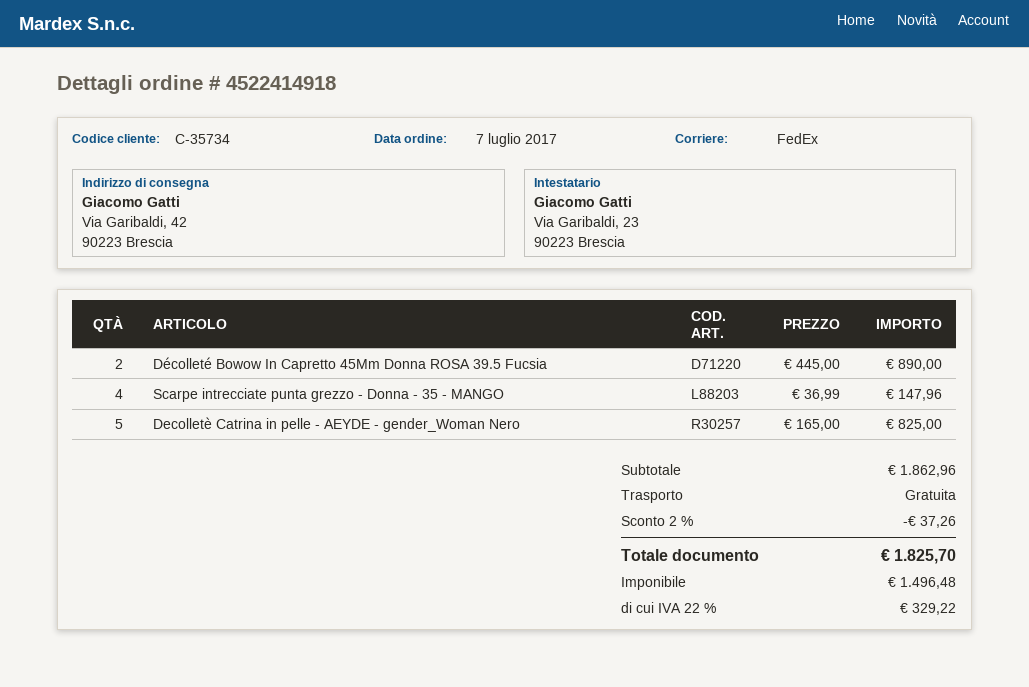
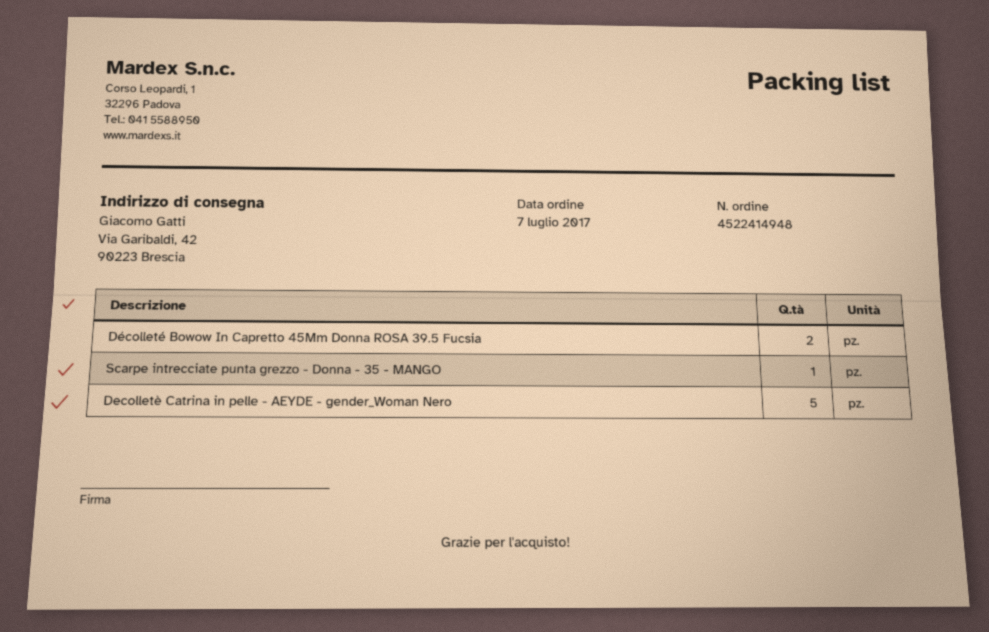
order number: 4522414918 -> 4522414948
Scarpe intrecciate punta grezzo - Donna - 35 - MANGO: 4 -> 1

